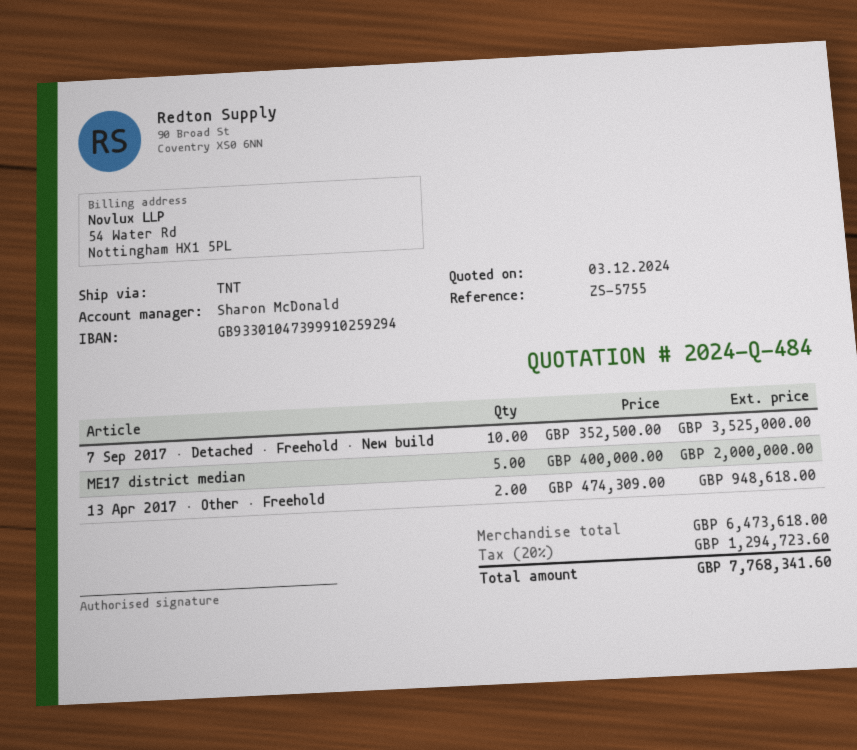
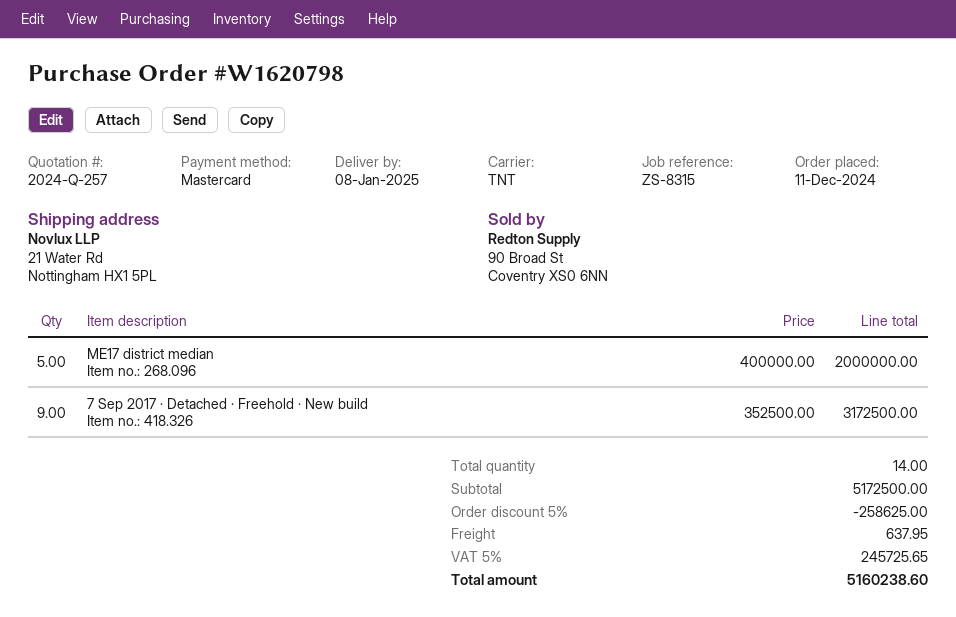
quote number: 2024-Q-484 -> 2024-Q-257
reference: ZS-5755 -> ZS-8315
7 Sep 2017 · Detached · Freehold · New build: 10 x 352500.00 = 3525000.00 -> 9 x 352500.00 = 3172500.00
13 Apr 2017 · Other · Freehold: 2 x 474309.00 = 948618.00 -> none
subtotal: 6473618.00 -> 5172500.00
discount: none -> 5% = 258625.00
shipping: none -> 637.95
tax: 20% = 1294723.60 -> 5% = 245725.65
total: 7768341.60 -> 5160238.60

